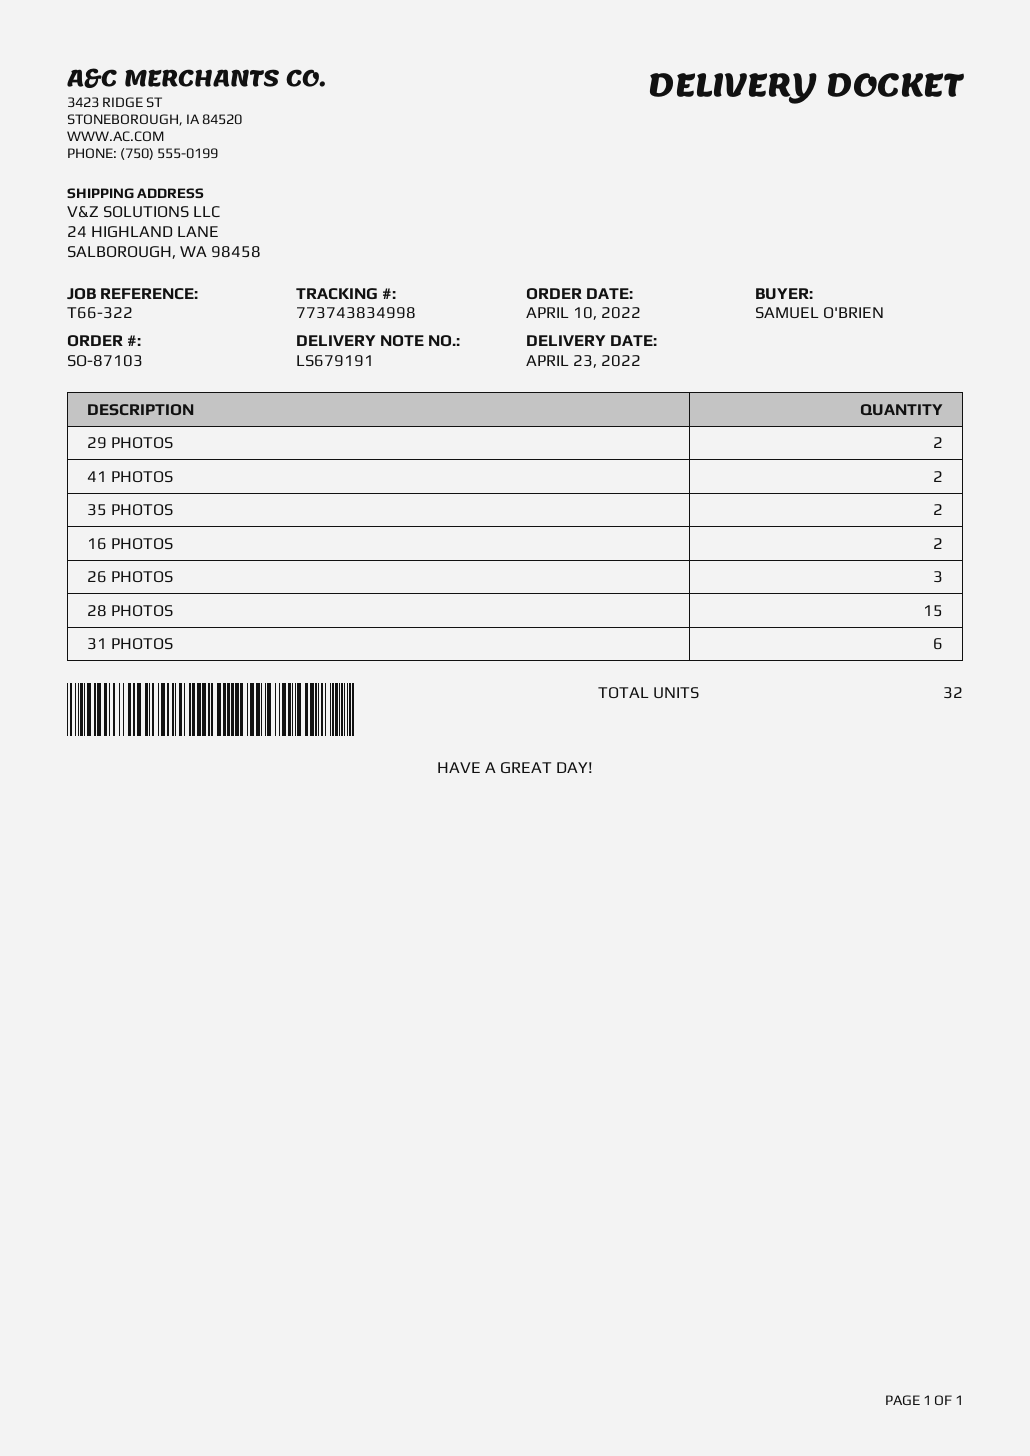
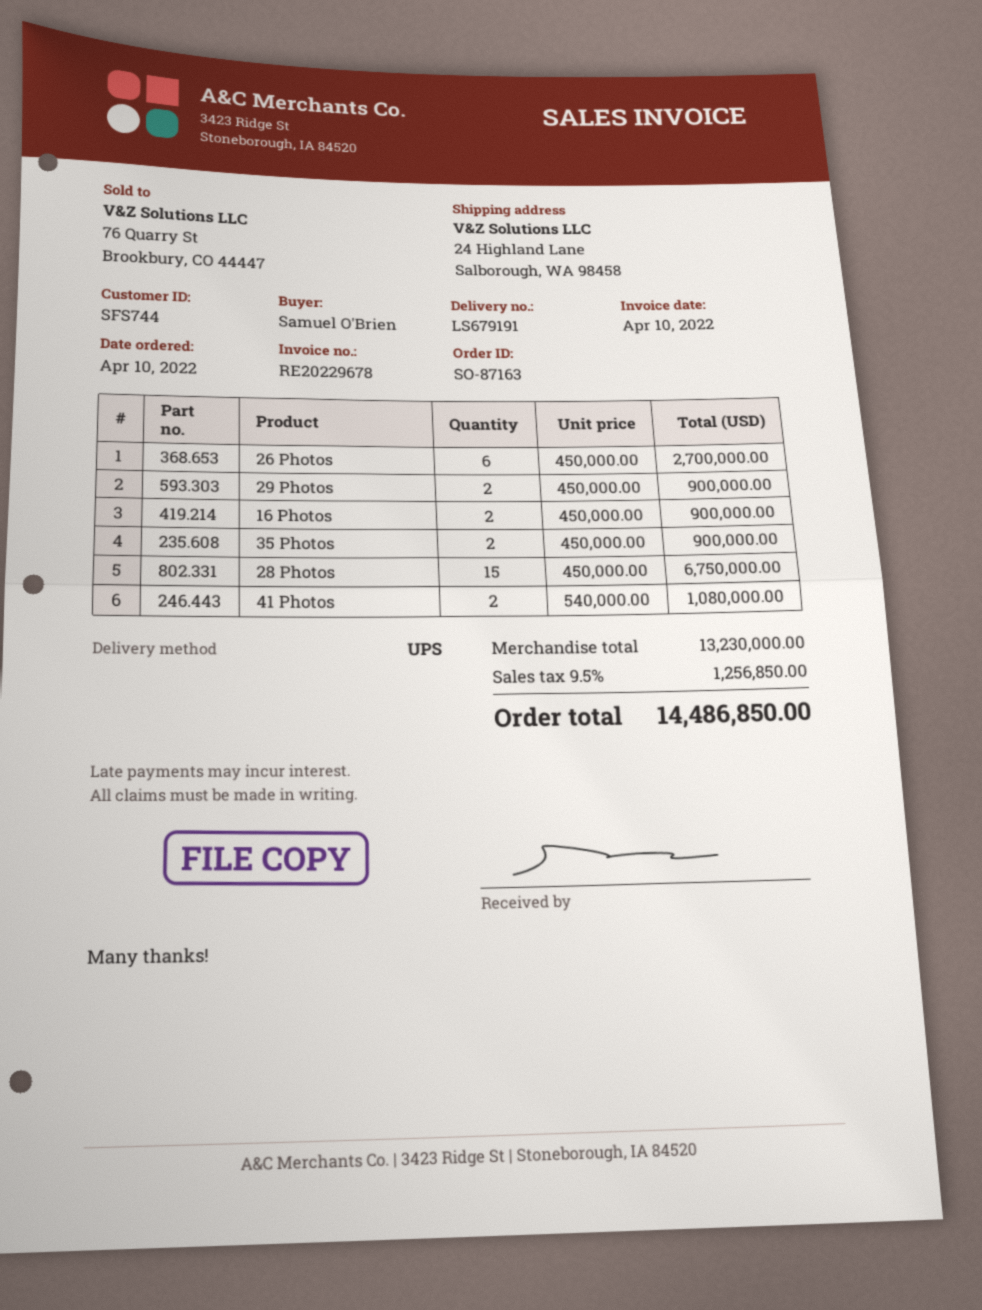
order number: SO-87103 -> SO-87163
26 PHOTOS: 3 -> 6
31 PHOTOS: 6 -> none

